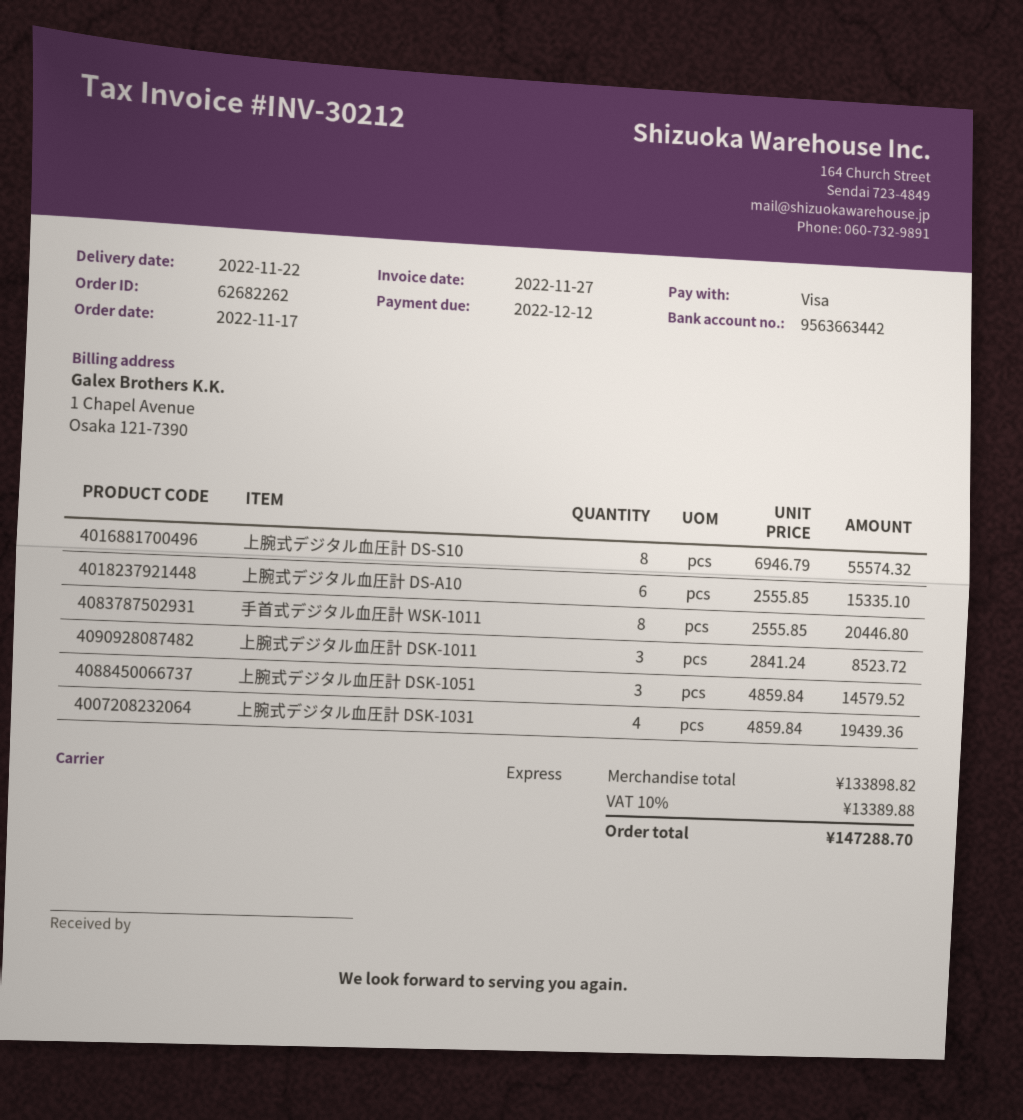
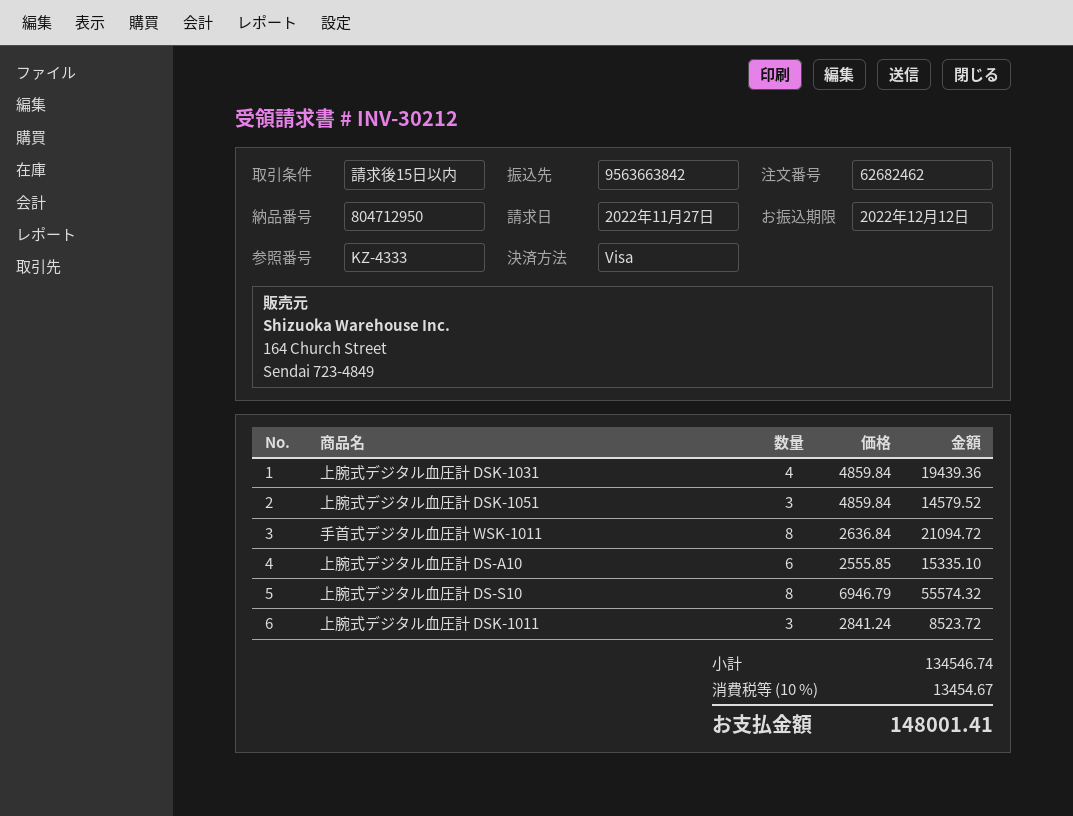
order number: 62682262 -> 62682462
bank account: 9563663442 -> 9563663842
手首式デジタル血圧計 WSK-1011: 8 x 2555.85 = 20446.80 -> 8 x 2636.84 = 21094.72
subtotal: 133898.82 -> 134546.74
tax: 10% = 13389.88 -> 10% = 13454.67
total: 147288.70 -> 148001.41

